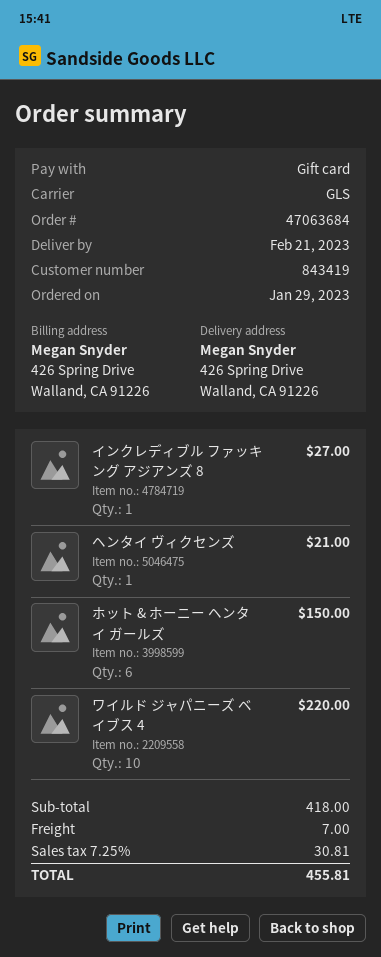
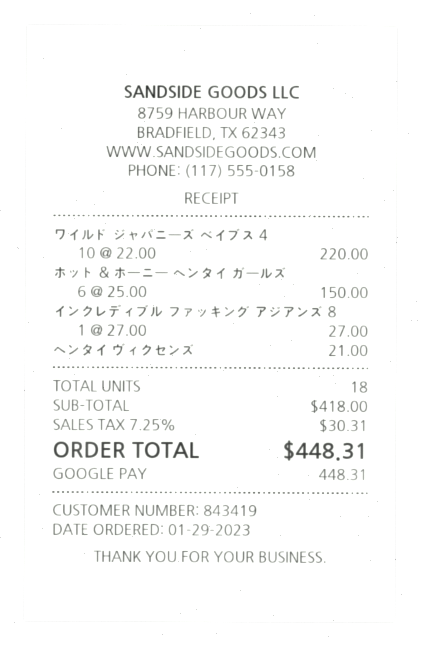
payment method: gift card -> Google Pay
shipping: 7.00 -> none
tax: 7.25% = 30.81 -> 7.25% = 30.31
total: 455.81 -> 448.31

